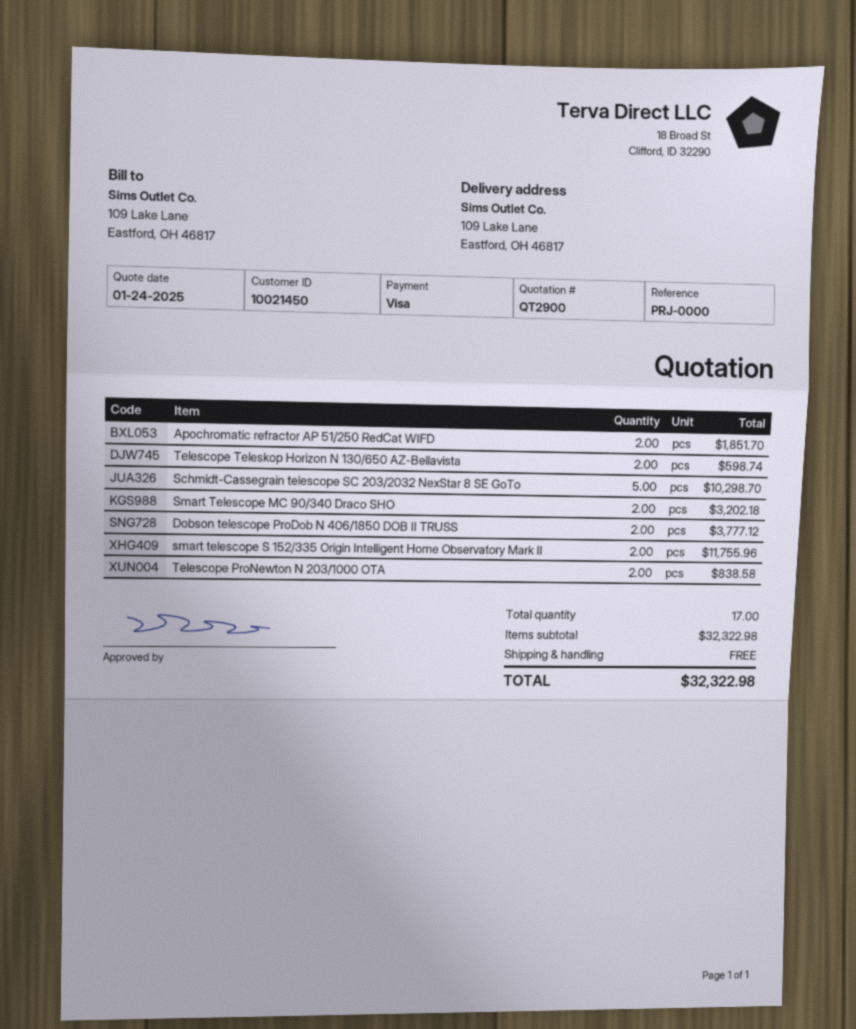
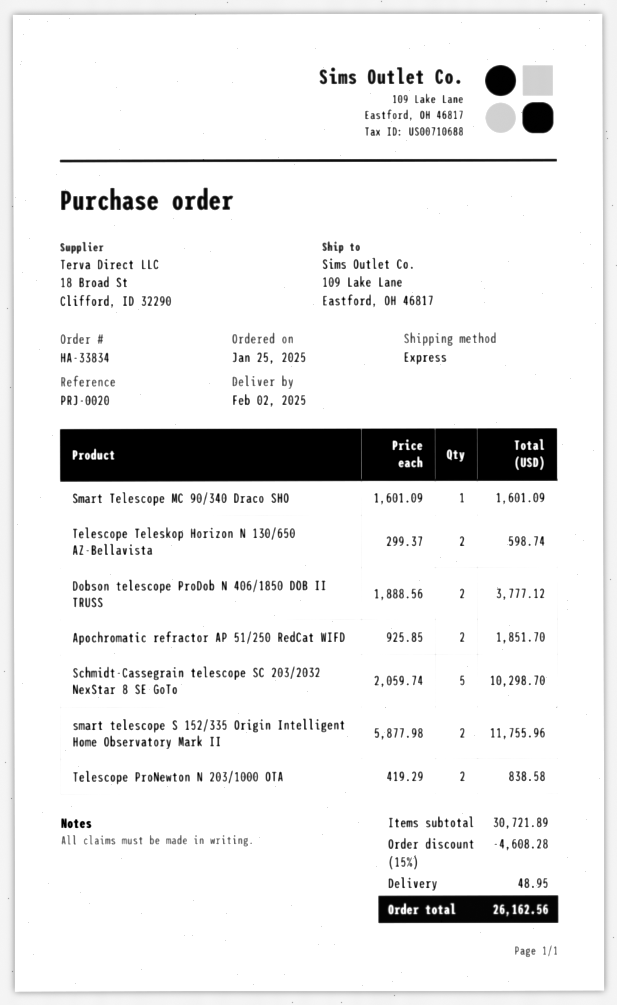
reference: PRJ-0000 -> PRJ-0020
Smart Telescope MC 90/340 Draco SHO: 2 for 3202.18 -> 1 for 1601.09
subtotal: 32322.98 -> 30721.89
discount: none -> 15% = 4608.28
shipping: 0.00 -> 48.95
total: 32322.98 -> 26162.56

